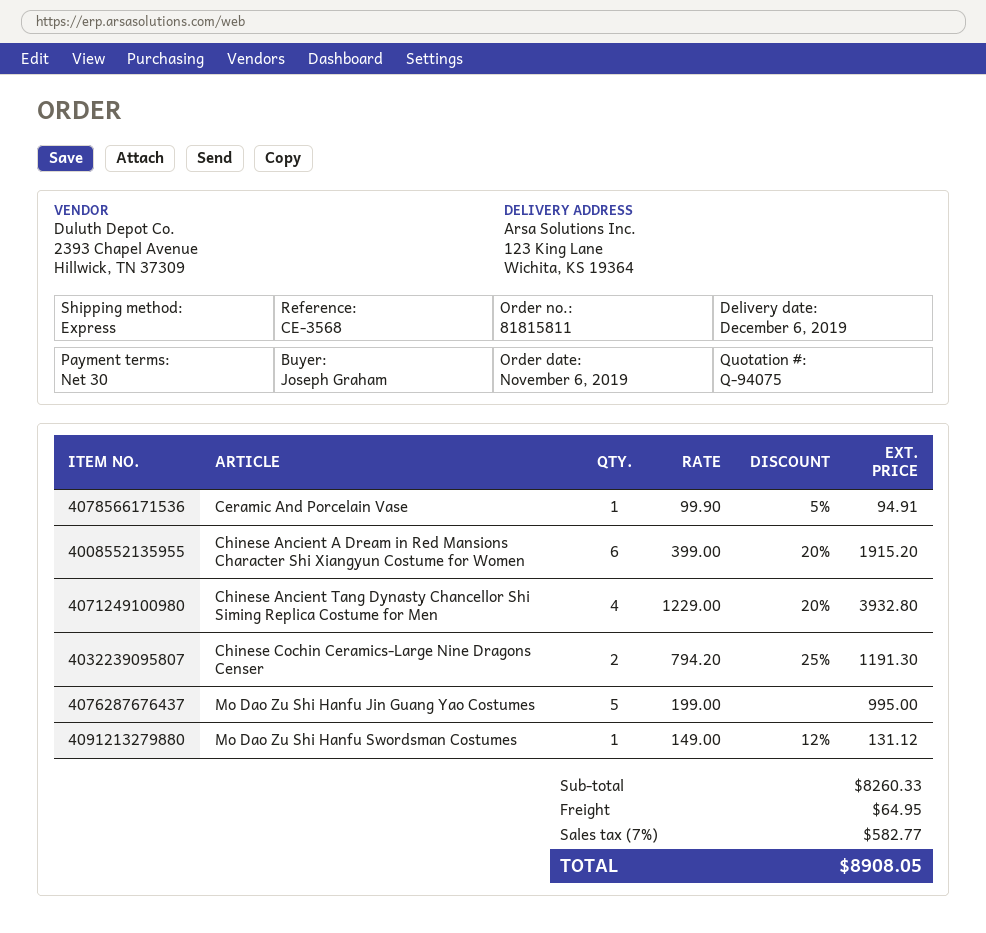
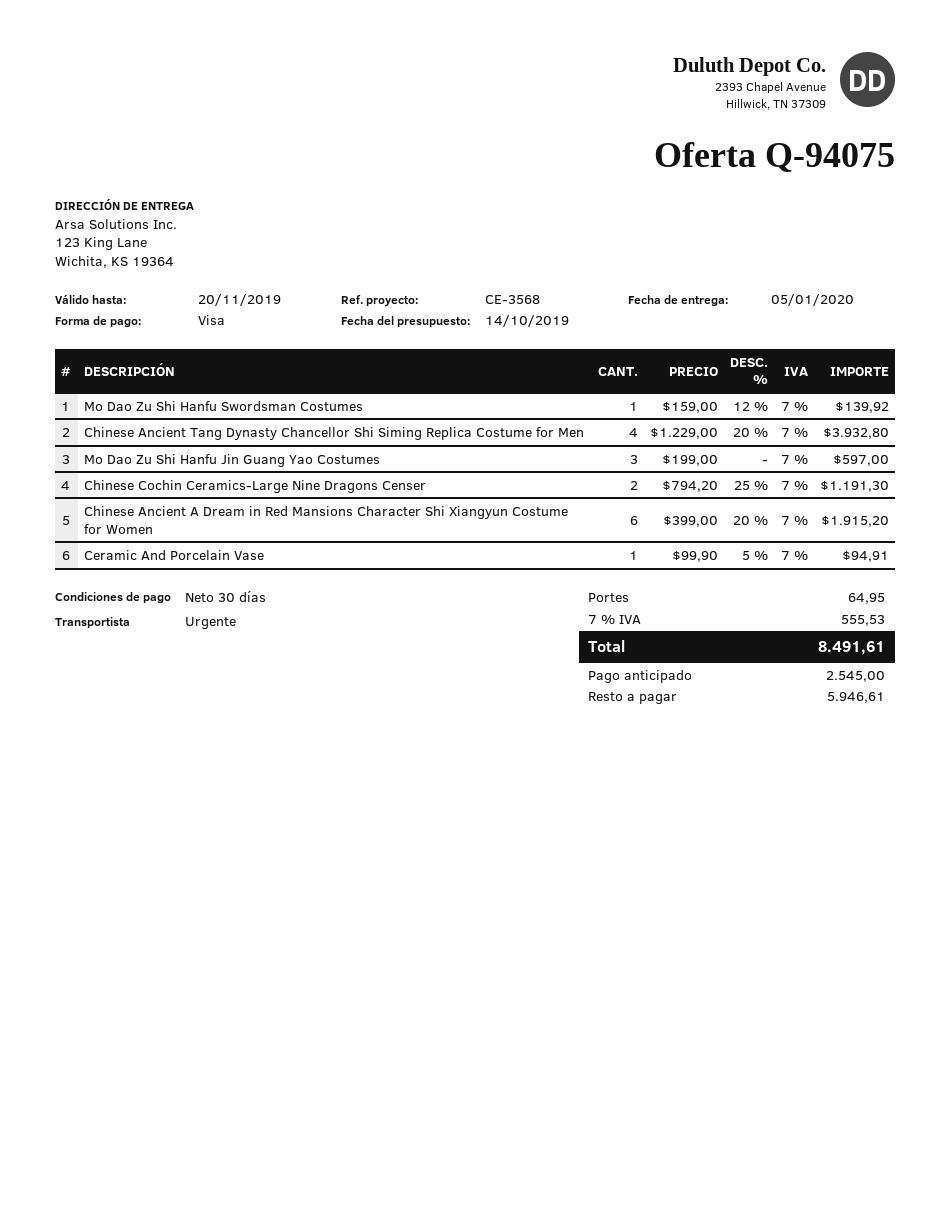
delivery date: 2019-12-06 -> 2020-01-05
Mo Dao Zu Shi Hanfu Jin Guang Yao Costumes: 5 x 199.00 = 995.00 -> 3 x 199.00 = 597.00
Mo Dao Zu Shi Hanfu Swordsman Costumes: 1 x 149.00 - 12% = 131.12 -> 1 x 159.00 - 12% = 139.92
tax: 7% = 582.77 -> 7% = 555.53
total: 8908.05 -> 8491.61

